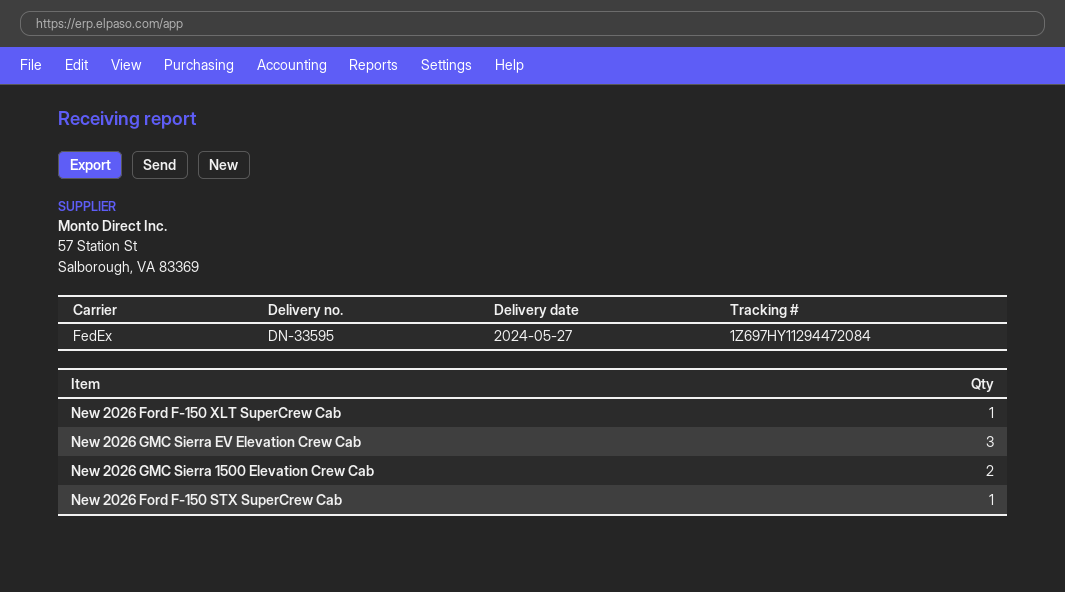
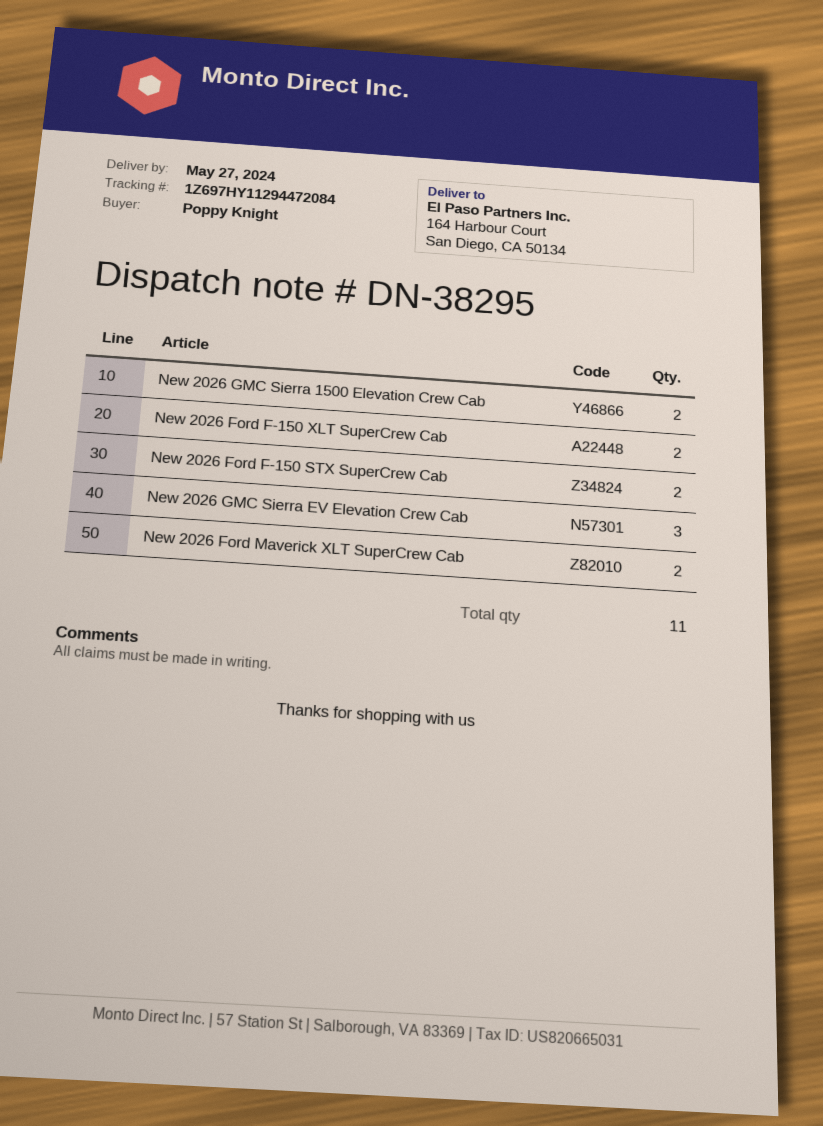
delivery note number: DN-33595 -> DN-38295
New 2026 Ford F-150 XLT SuperCrew Cab: 1 -> 2
New 2026 Ford F-150 STX SuperCrew Cab: 1 -> 2
New 2026 Ford Maverick XLT SuperCrew Cab: none -> 2

